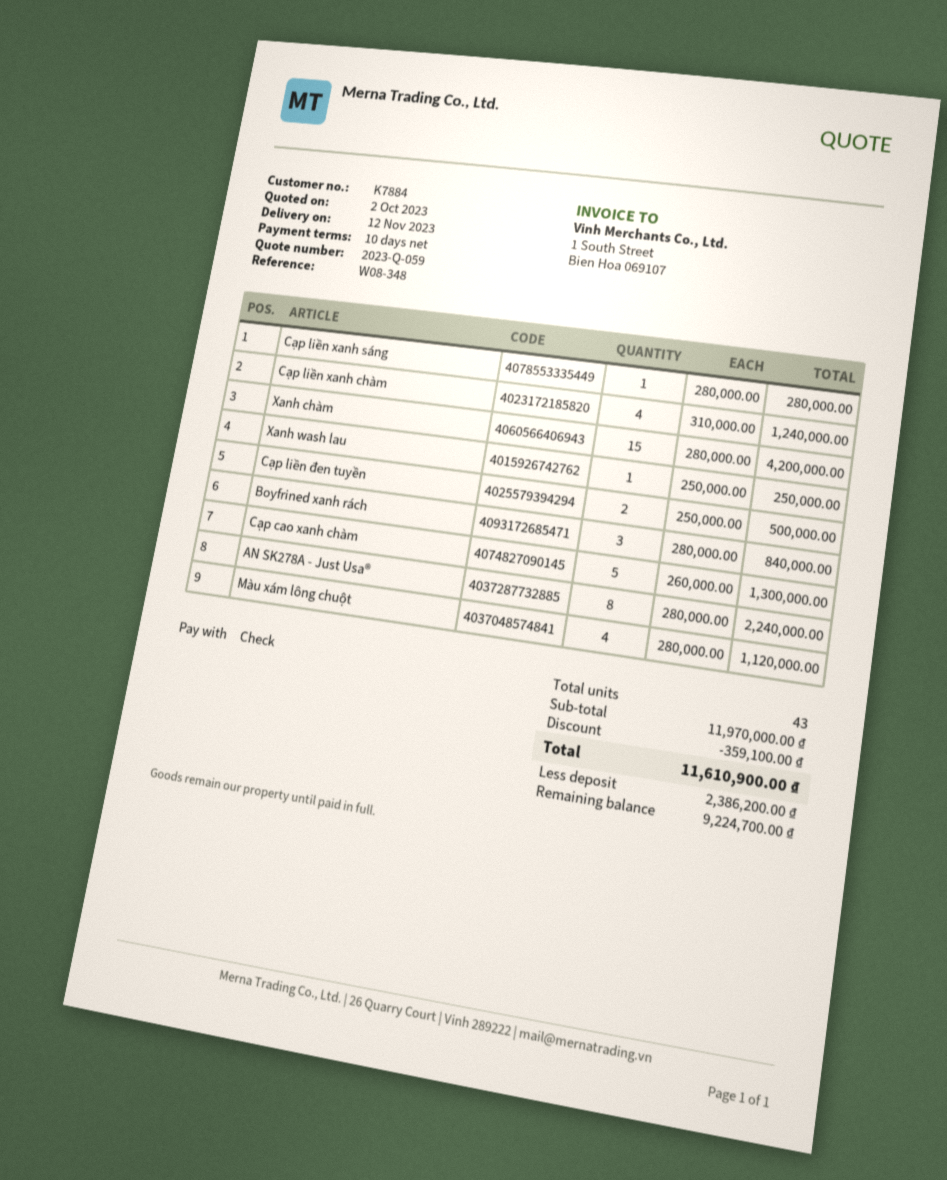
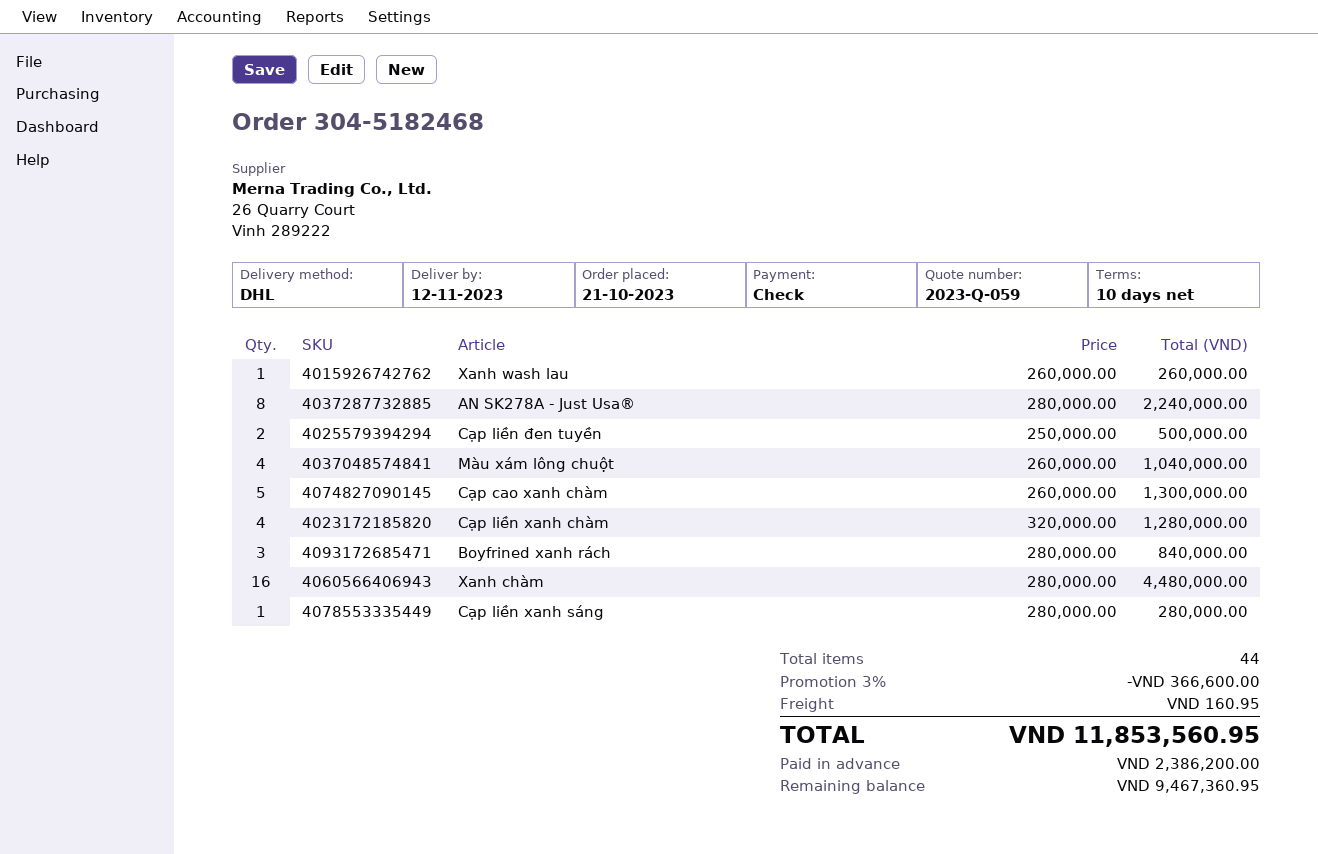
Cạp liền xanh chàm: 4 x 310000.00 = 1240000.00 -> 4 x 320000.00 = 1280000.00
Xanh chàm: 15 x 280000.00 = 4200000.00 -> 16 x 280000.00 = 4480000.00
Xanh wash lau: 1 x 250000.00 = 250000.00 -> 1 x 260000.00 = 260000.00
Màu xám lông chuột: 4 x 280000.00 = 1120000.00 -> 4 x 260000.00 = 1040000.00
total quantity: 43 -> 44
discount: 359100.00 -> 366600.00
shipping: none -> 160.95
total: 11610900.00 -> 11853560.95
balance: 9224700.00 -> 9467360.95

